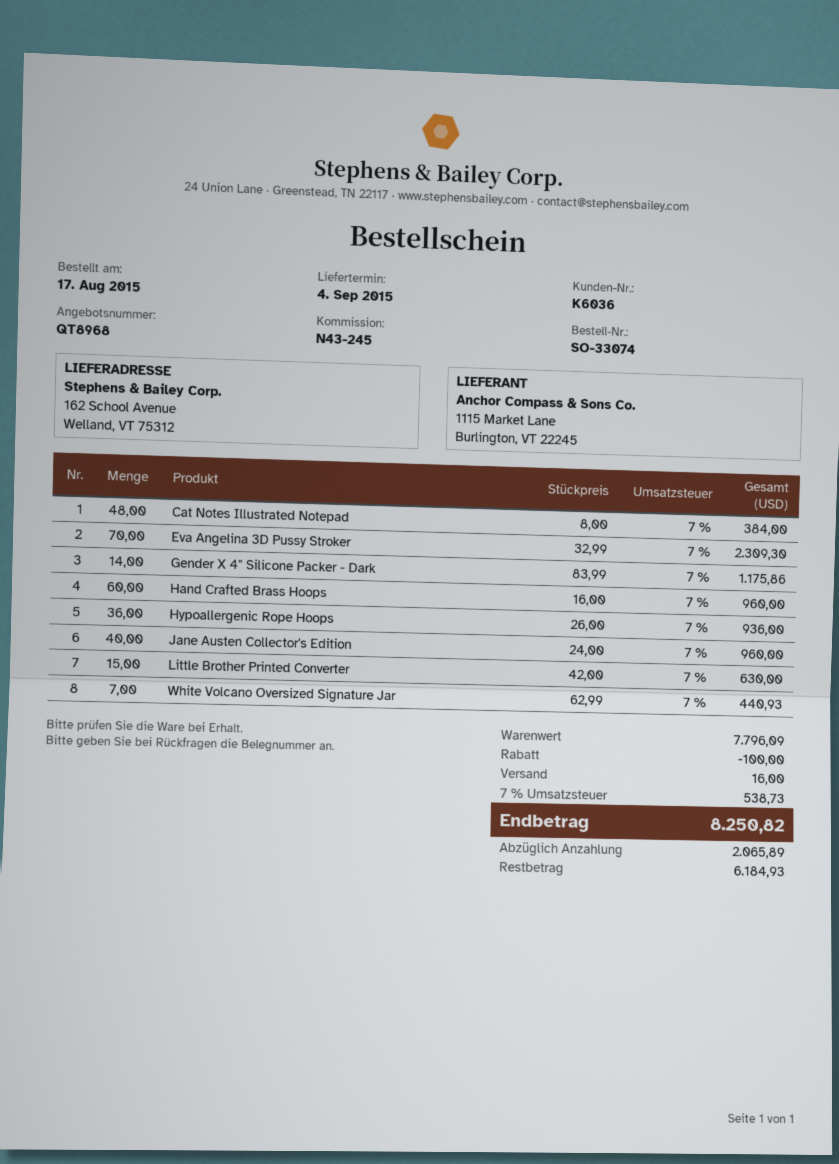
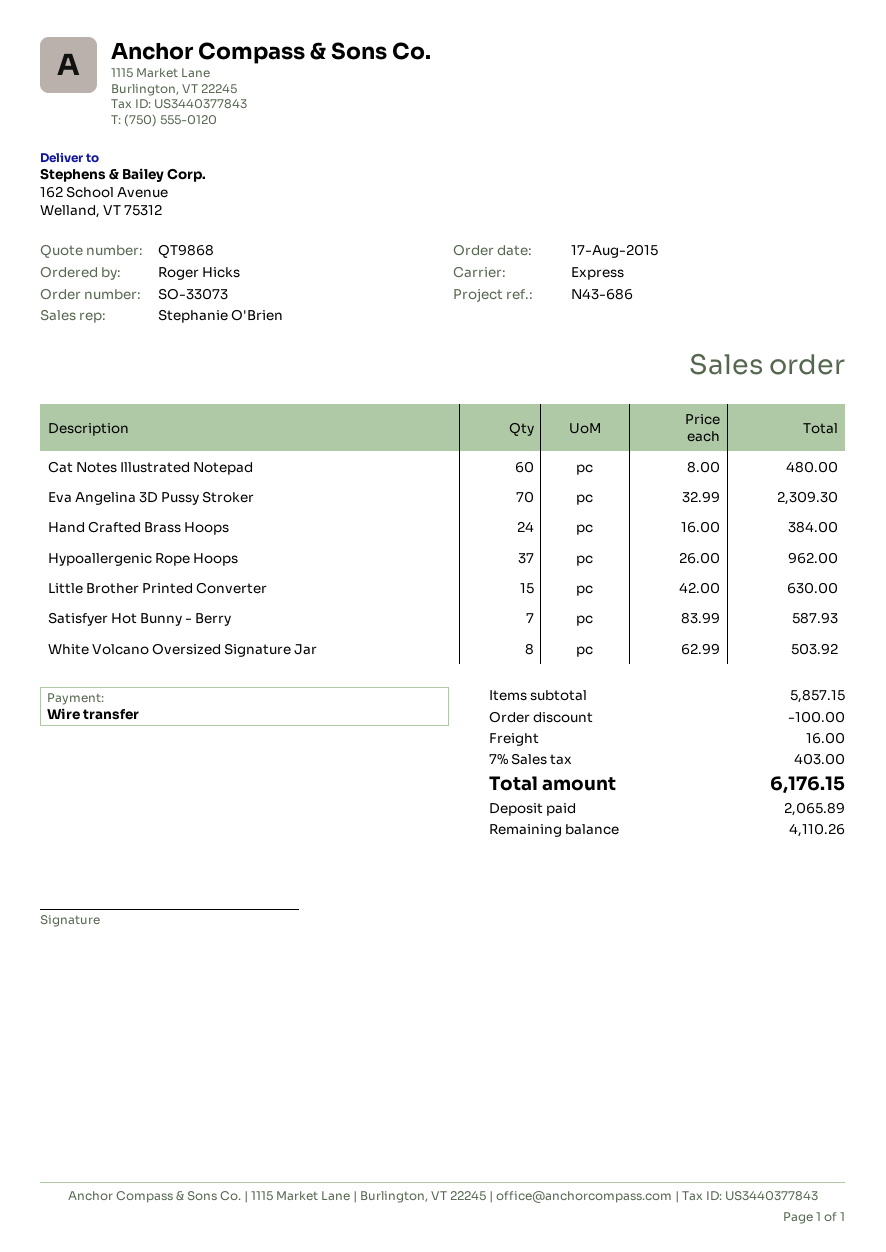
quote number: QT8968 -> QT9868
order number: SO-33074 -> SO-33073
reference: N43-245 -> N43-686
Cat Notes Illustrated Notepad: 48 x 8.00 = 384.00 -> 60 x 8.00 = 480.00
Gender X 4" Silicone Packer - Dark: 14 x 83.99 = 1175.86 -> none
Hand Crafted Brass Hoops: 60 x 16.00 = 960.00 -> 24 x 16.00 = 384.00
Hypoallergenic Rope Hoops: 36 x 26.00 = 936.00 -> 37 x 26.00 = 962.00
Jane Austen Collector's Edition: 40 x 24.00 = 960.00 -> none
White Volcano Oversized Signature Jar: 7 x 62.99 = 440.93 -> 8 x 62.99 = 503.92
Satisfyer Hot Bunny - Berry: none -> 7 x 83.99 = 587.93
subtotal: 7796.09 -> 5857.15
tax: 7% = 538.73 -> 7% = 403.00
total: 8250.82 -> 6176.15
balance: 6184.93 -> 4110.26

